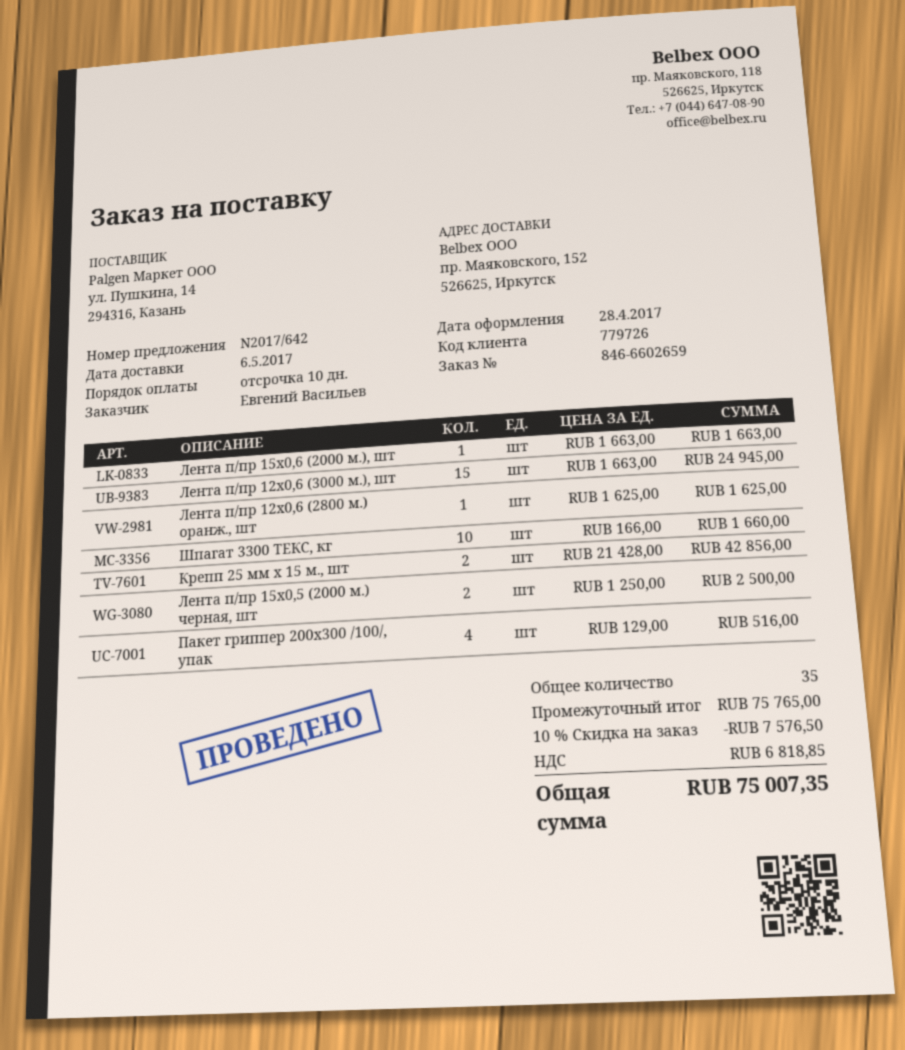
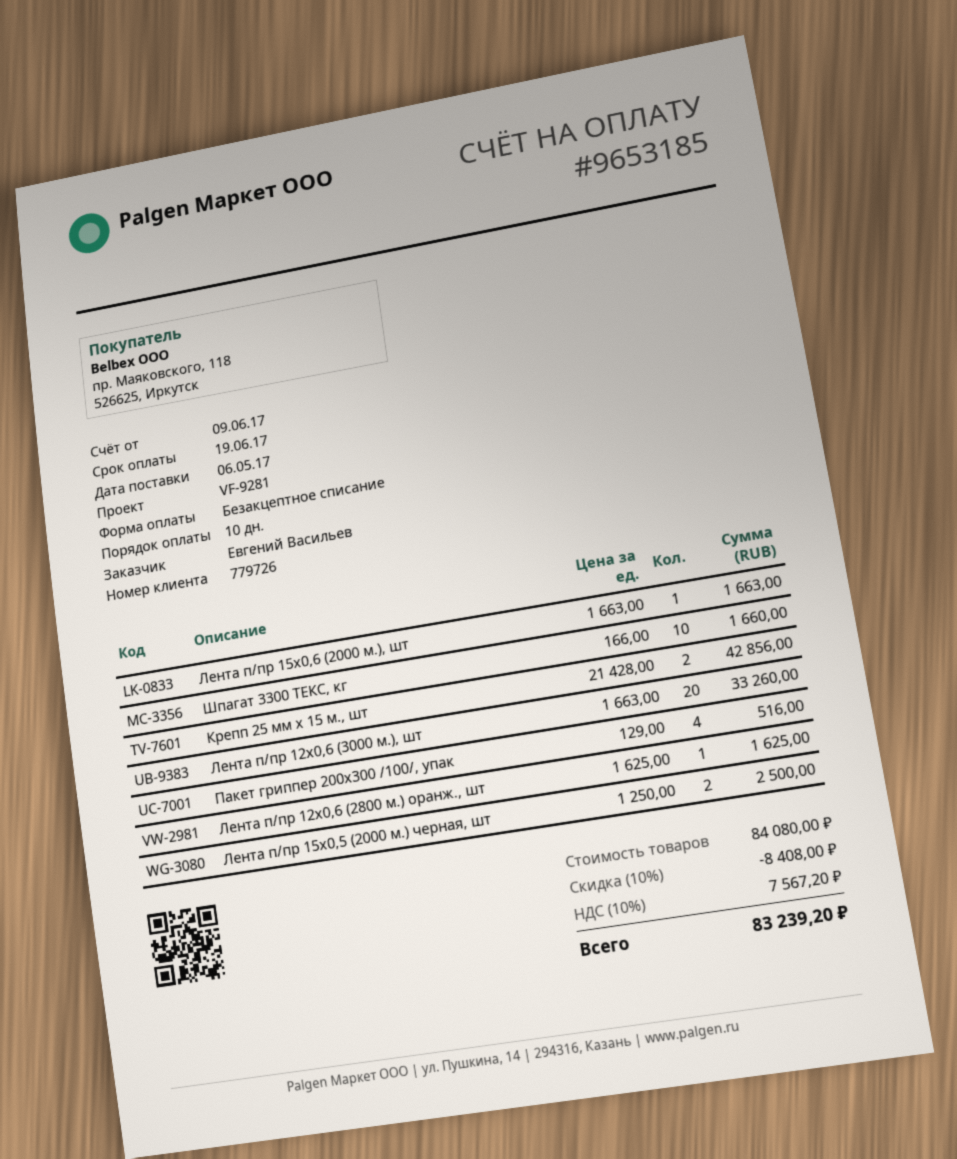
Лента п/пр 12х0,6 (3000 м.), шт: 15 x 1663.00 = 24945.00 -> 20 x 1663.00 = 33260.00
subtotal: 75765.00 -> 84080.00
discount: 10% = 7576.50 -> 10% = 8408.00
tax: 6818.85 -> 7567.20
total: 75007.35 -> 83239.20

